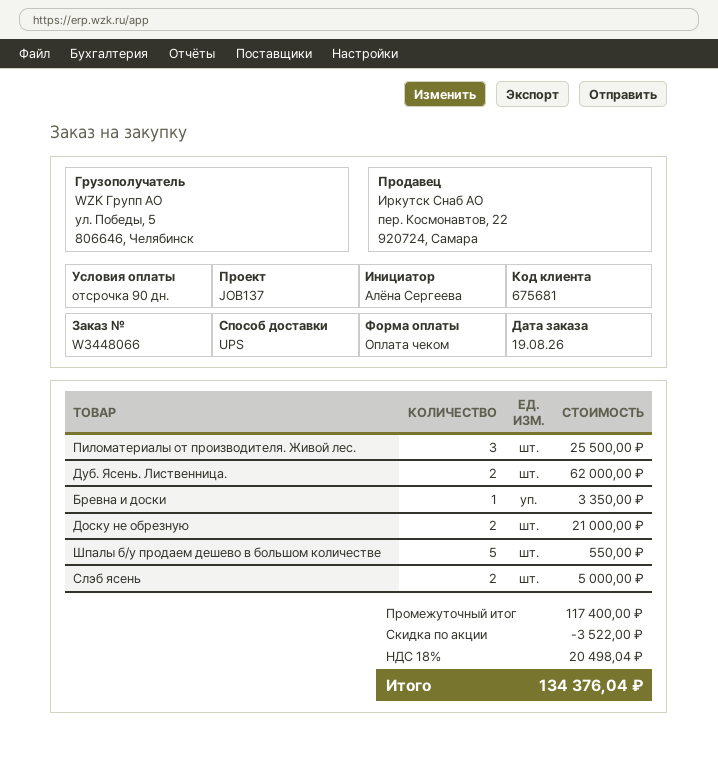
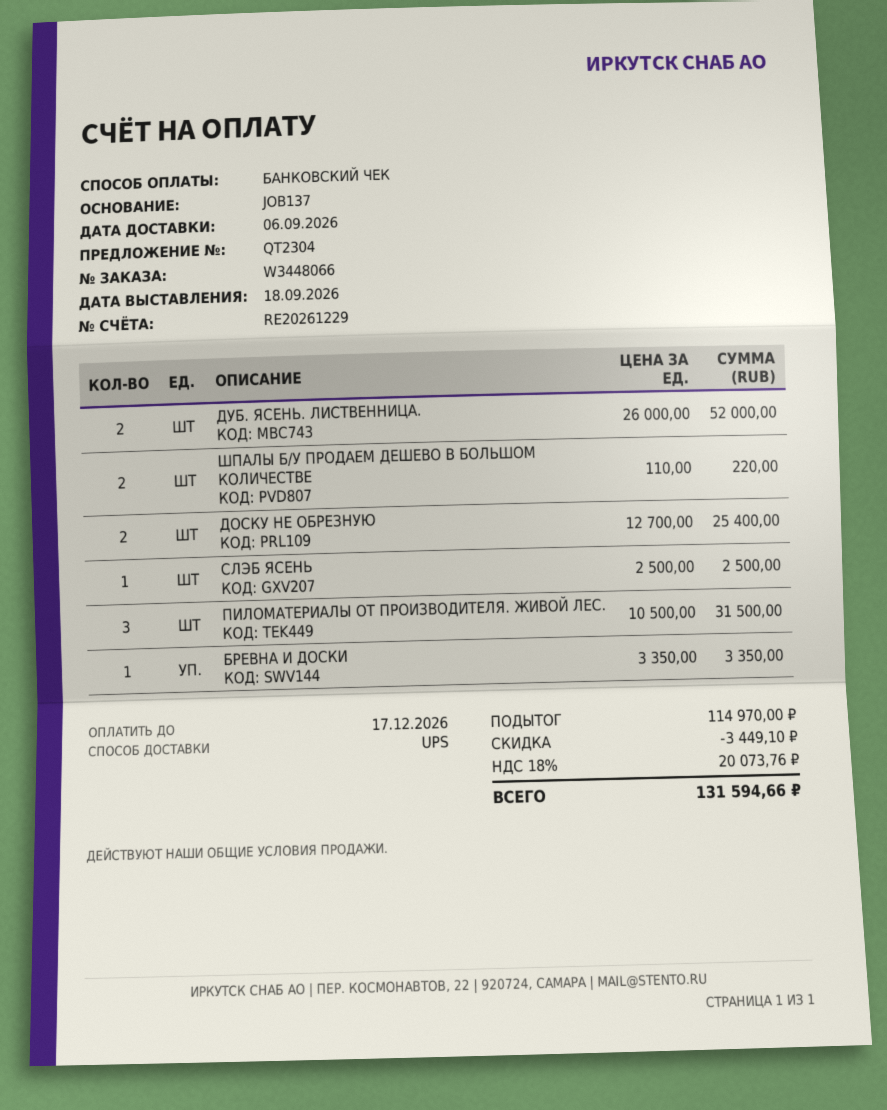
Пиломатериалы от производителя. Живой лес.: 3 for 25500.00 -> 3 for 31500.00
Дуб. Ясень. Лиственница.: 2 for 62000.00 -> 2 for 52000.00
Доску не обрезную: 2 for 21000.00 -> 2 for 25400.00
Шпалы б/у продаем дешево в большом количестве: 5 for 550.00 -> 2 for 220.00
Слэб ясень: 2 for 5000.00 -> 1 for 2500.00
subtotal: 117400.00 -> 114970.00
discount: 3522.00 -> 3449.10
tax: 18% = 20498.04 -> 18% = 20073.76
total: 134376.04 -> 131594.66

